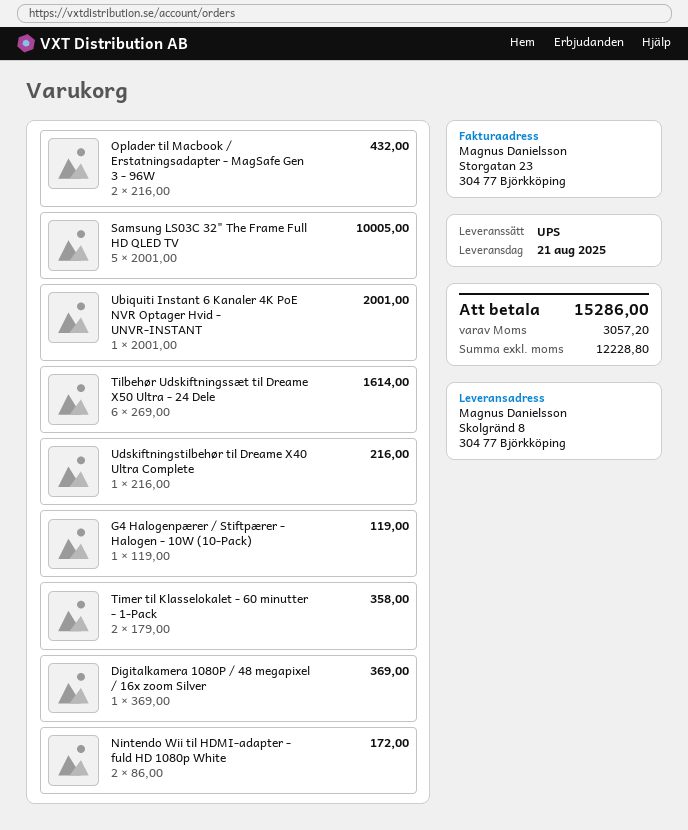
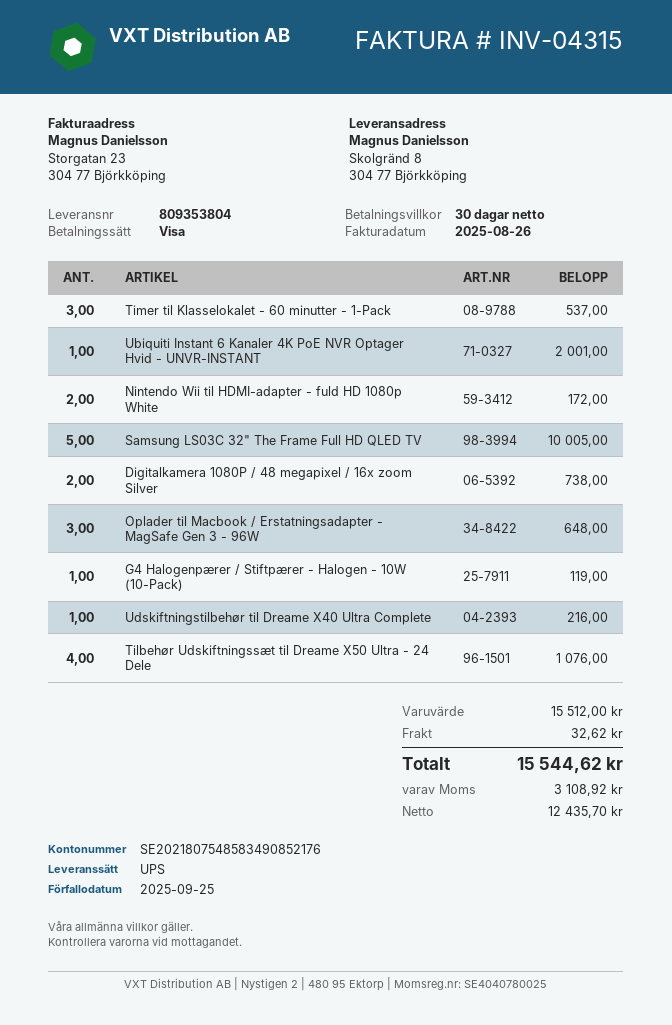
Oplader til Macbook / Erstatningsadapter - MagSafe Gen 3 - 96W: 2 for 432.00 -> 3 for 648.00
Tilbehør Udskiftningssæt til Dreame X50 Ultra - 24 Dele: 6 for 1614.00 -> 4 for 1076.00
Timer til Klasselokalet - 60 minutter - 1-Pack: 2 for 358.00 -> 3 for 537.00
Digitalkamera 1080P / 48 megapixel / 16x zoom Silver: 1 for 369.00 -> 2 for 738.00
shipping: none -> 32.62
net: 12228.80 -> 12435.70
tax: 3057.20 -> 3108.92
total: 15286.00 -> 15544.62

